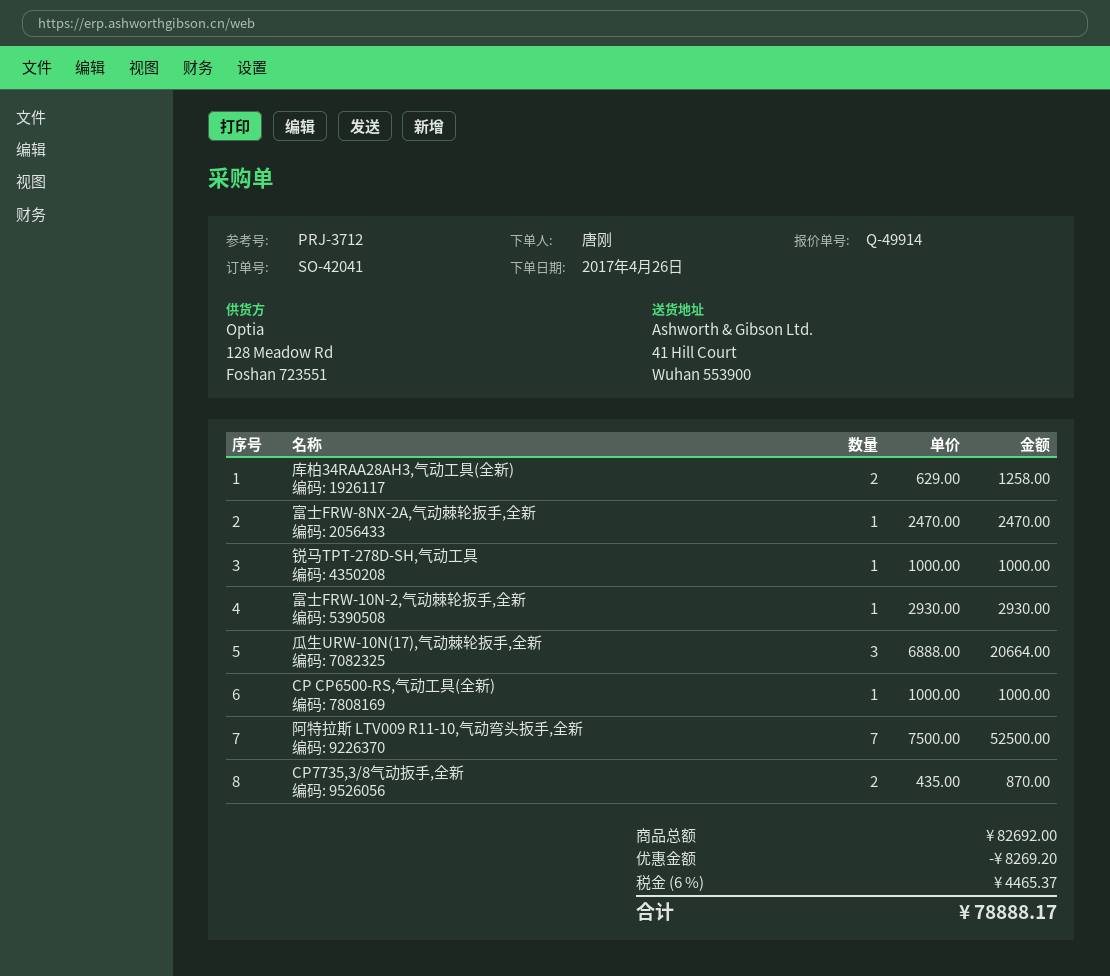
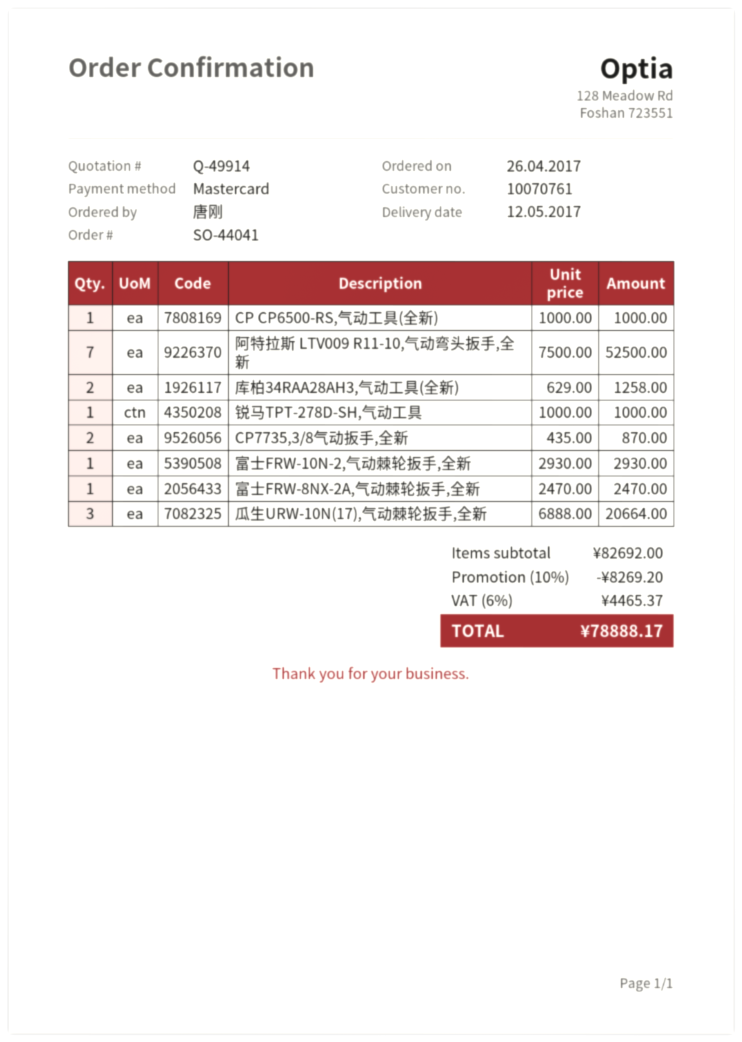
order number: SO-42041 -> SO-44041

